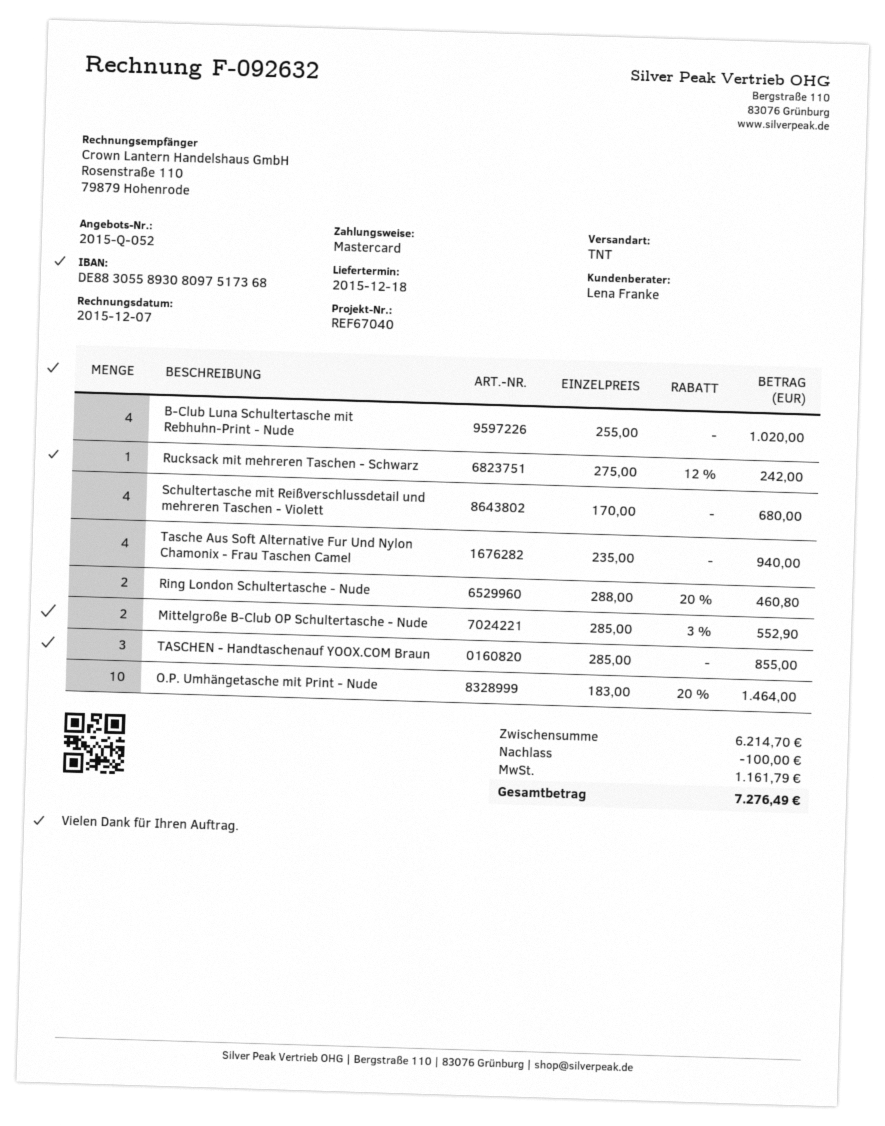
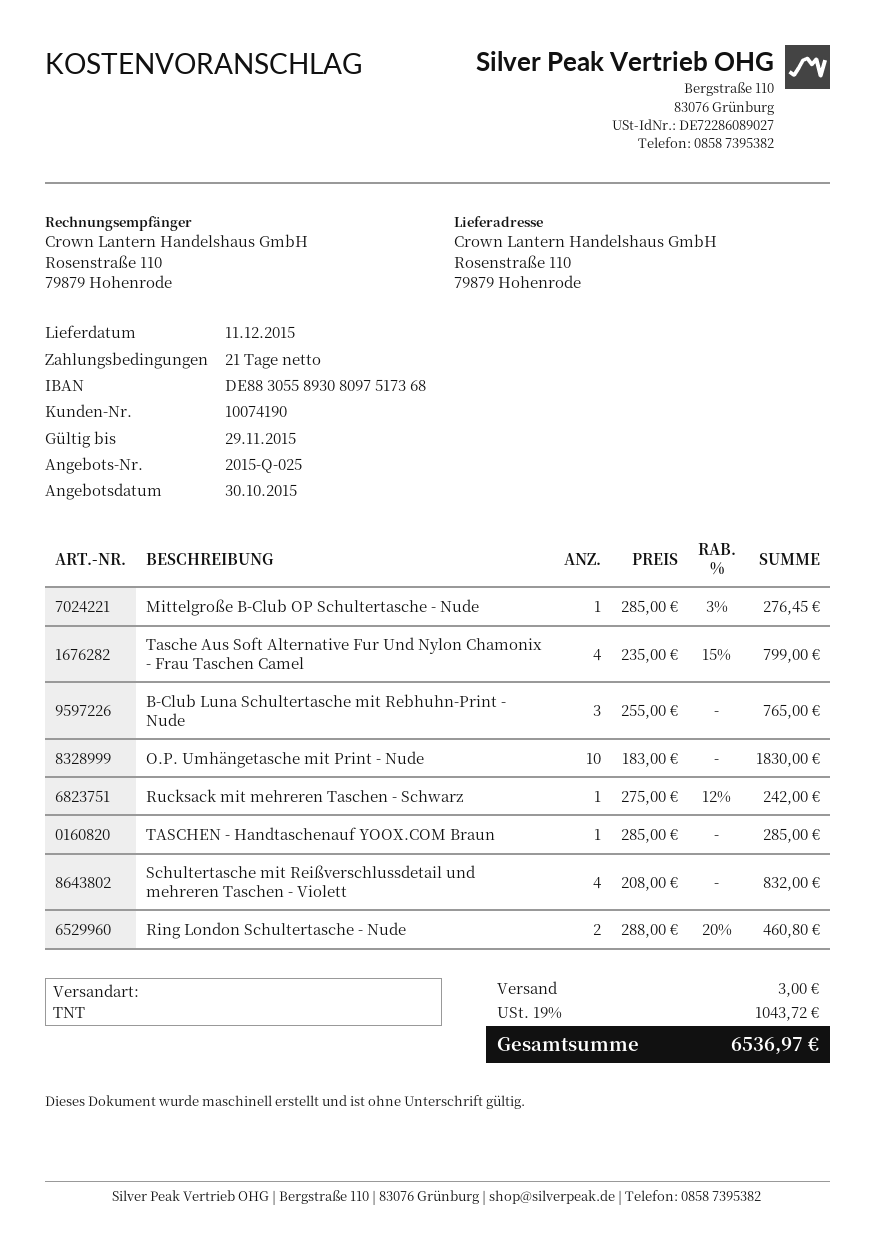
quote number: 2015-Q-052 -> 2015-Q-025
delivery date: 2015-12-18 -> 2015-12-11
B-Club Luna Schultertasche mit Rebhuhn-Print - Nude: 4 x 255.00 = 1020.00 -> 3 x 255.00 = 765.00
Schultertasche mit Reißverschlussdetail und mehreren Taschen - Violett: 4 x 170.00 = 680.00 -> 4 x 208.00 = 832.00
Tasche Aus Soft Alternative Fur Und Nylon Chamonix - Frau Taschen Camel: 4 x 235.00 = 940.00 -> 4 x 235.00 - 15% = 799.00
Mittelgroße B-Club OP Schultertasche - Nude: 2 x 285.00 - 3% = 552.90 -> 1 x 285.00 - 3% = 276.45
TASCHEN - Handtaschenauf YOOX.COM Braun: 3 x 285.00 = 855.00 -> 1 x 285.00 = 285.00
O.P. Umhängetasche mit Print - Nude: 10 x 183.00 - 20% = 1464.00 -> 10 x 183.00 = 1830.00
discount: 100.00 -> none
shipping: none -> 3.00
tax: 1161.79 -> 1043.72
total: 7276.49 -> 6536.97

